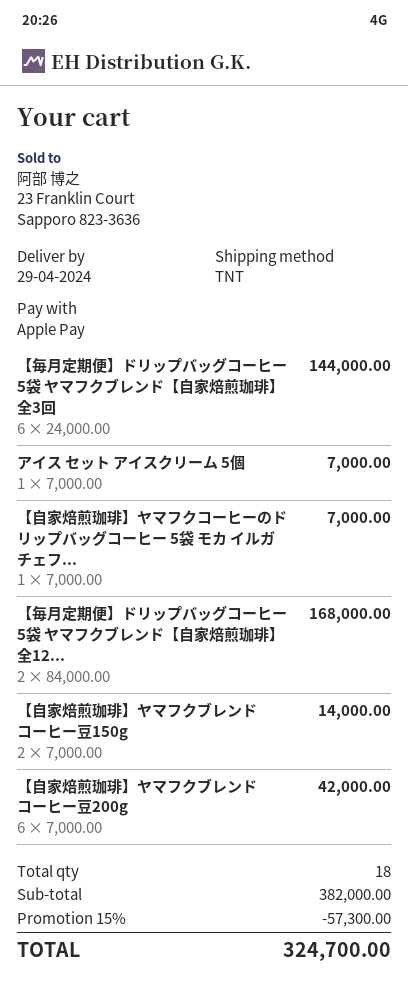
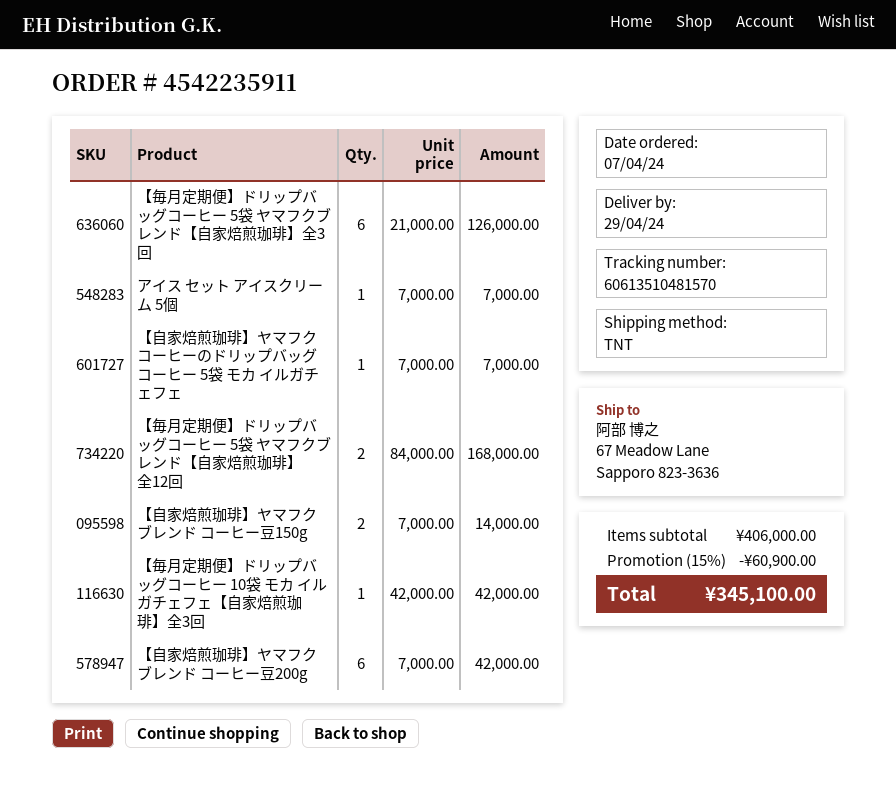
【毎月定期便】ドリップバッグコーヒー 5袋 ヤマフクブレンド【自家焙煎珈琲】全3回: 6 x 24000.00 = 144000.00 -> 6 x 21000.00 = 126000.00
【毎月定期便】ドリップバッグコーヒー 10袋 モカ イルガチェフェ【自家焙煎珈琲】全3回: none -> 1 x 42000.00 = 42000.00
subtotal: 382000.00 -> 406000.00
discount: 15% = 57300.00 -> 15% = 60900.00
total: 324700.00 -> 345100.00

